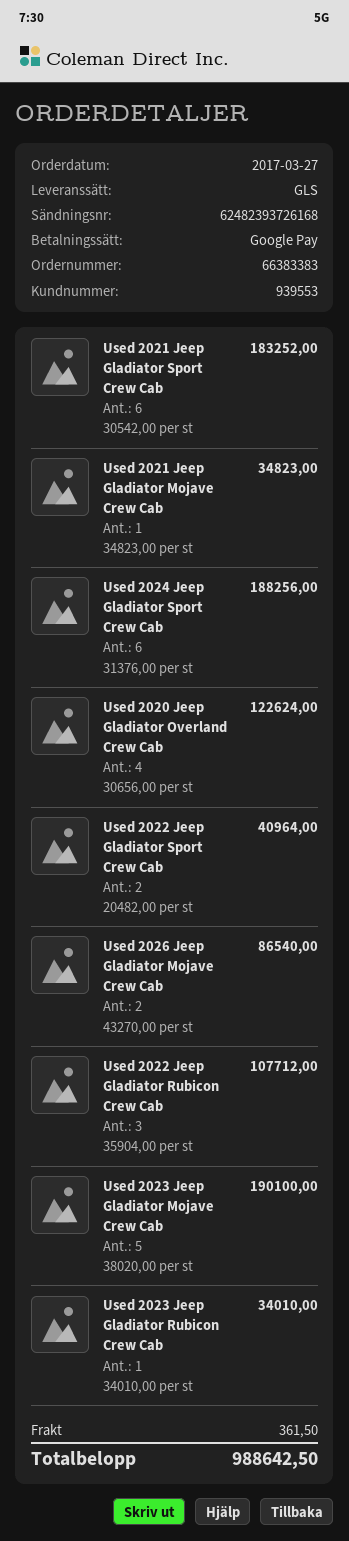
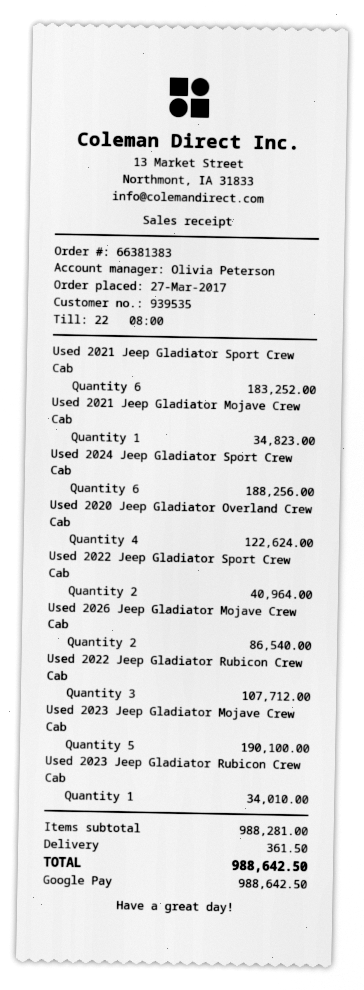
order number: 66383383 -> 66381383
customer number: 939553 -> 939535

